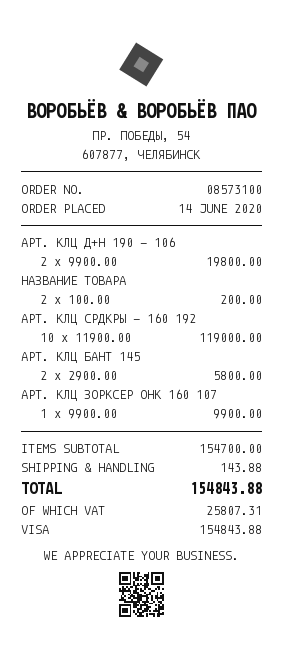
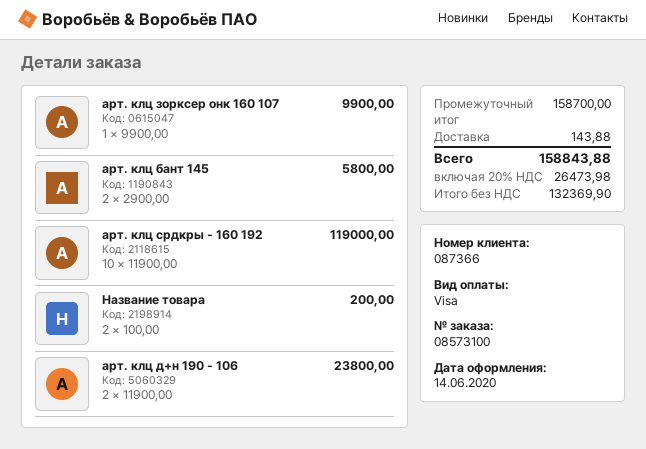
АРТ. КЛЦ Д+Н 190 - 106: 2 x 9900.00 = 19800.00 -> 2 x 11900.00 = 23800.00
subtotal: 154700.00 -> 158700.00
tax: 25807.31 -> 26473.98
total: 154843.88 -> 158843.88

